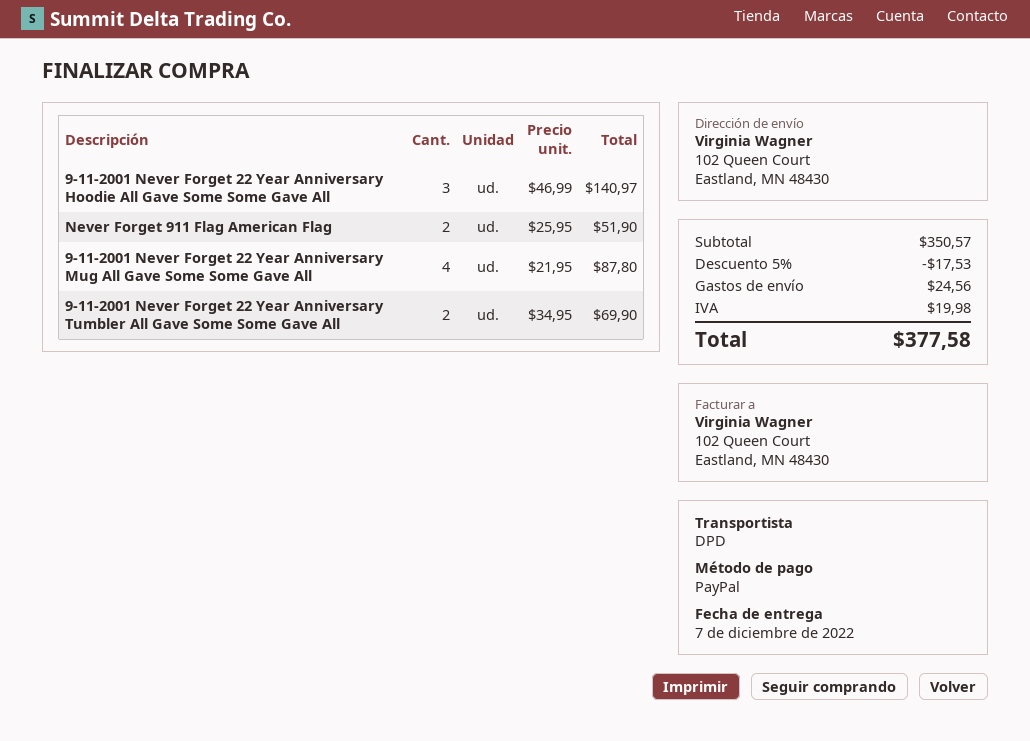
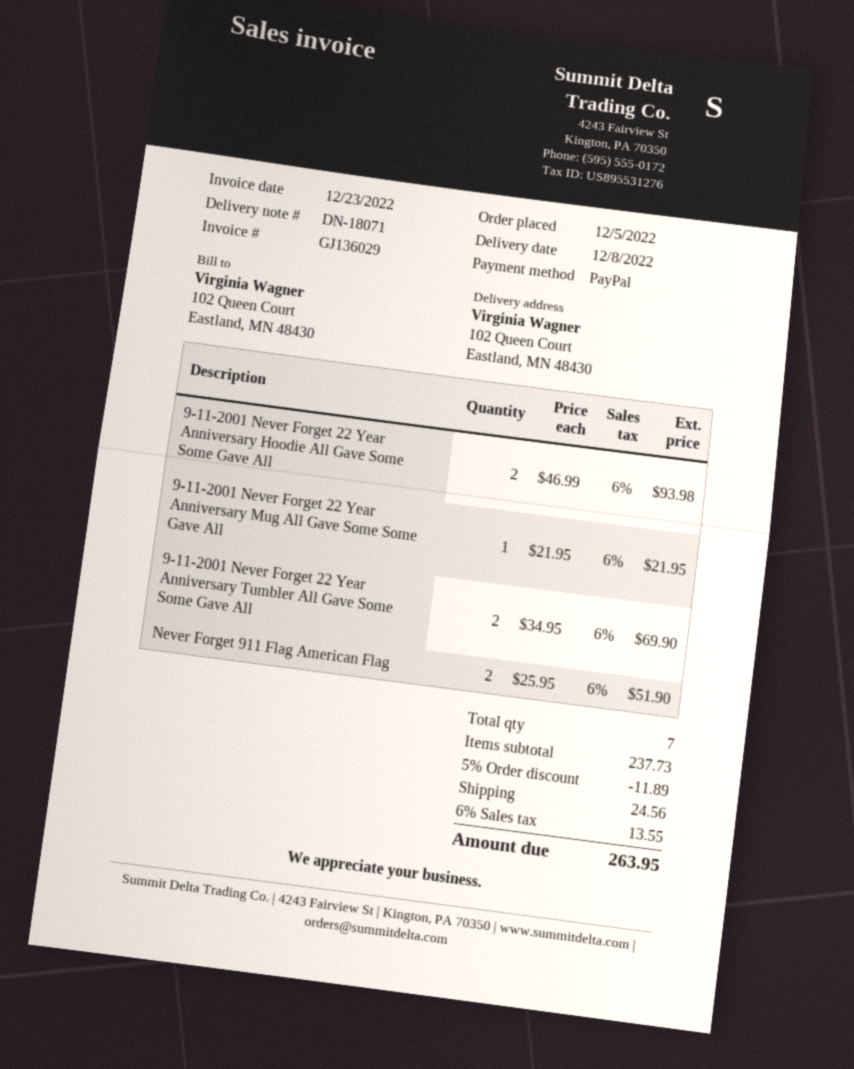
delivery date: 2022-12-07 -> 2022-12-08
9-11-2001 Never Forget 22 Year Anniversary Hoodie All Gave Some Some Gave All: 3 x 46.99 = 140.97 -> 2 x 46.99 = 93.98
9-11-2001 Never Forget 22 Year Anniversary Mug All Gave Some Some Gave All: 4 x 21.95 = 87.80 -> 1 x 21.95 = 21.95
subtotal: 350.57 -> 237.73
discount: 5% = 17.53 -> 5% = 11.89
tax: 19.98 -> 13.55
total: 377.58 -> 263.95

